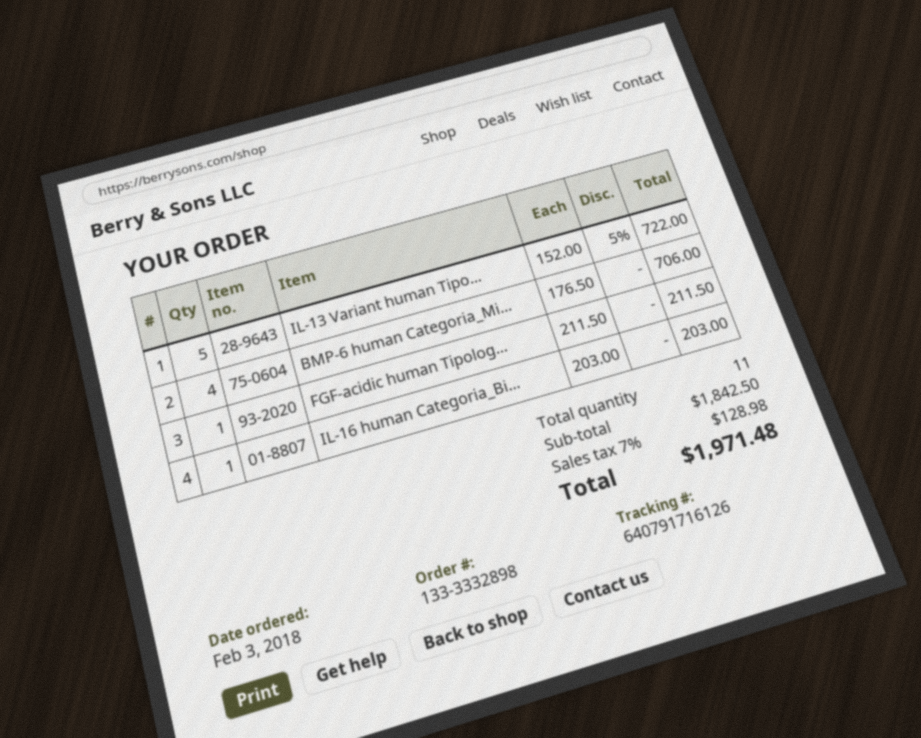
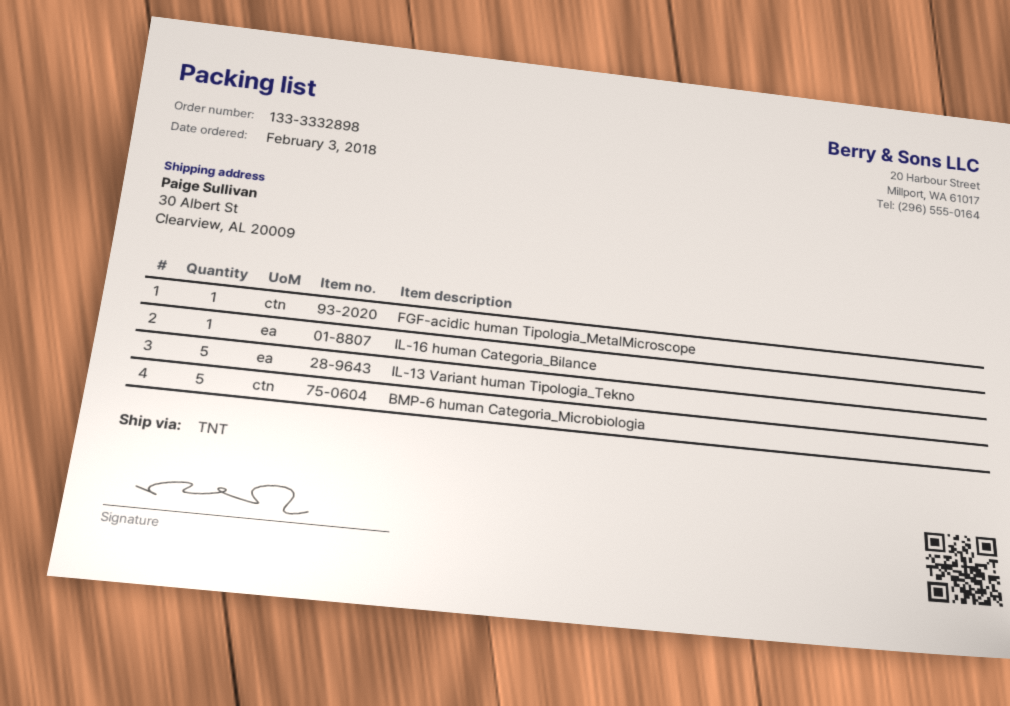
BMP-6 human Categoria_Mi...: 4 -> 5

